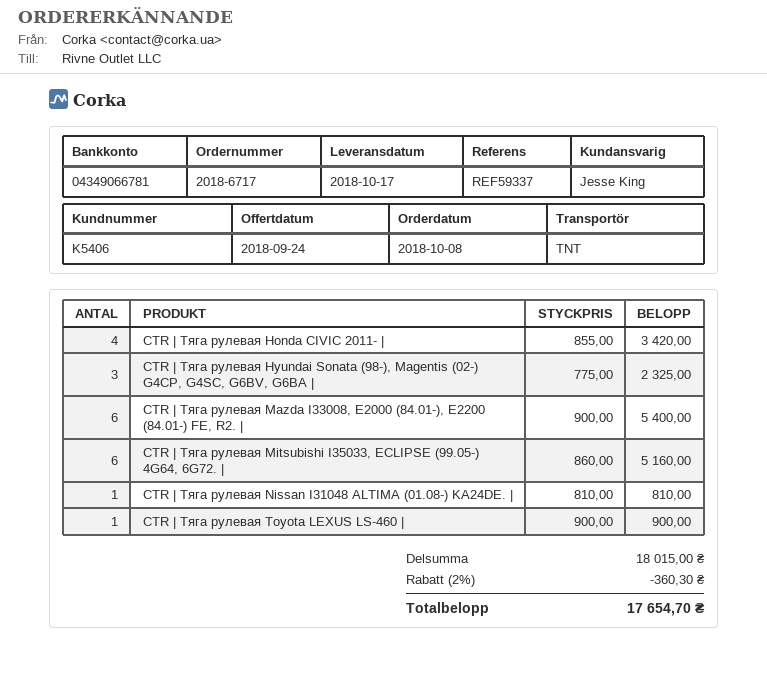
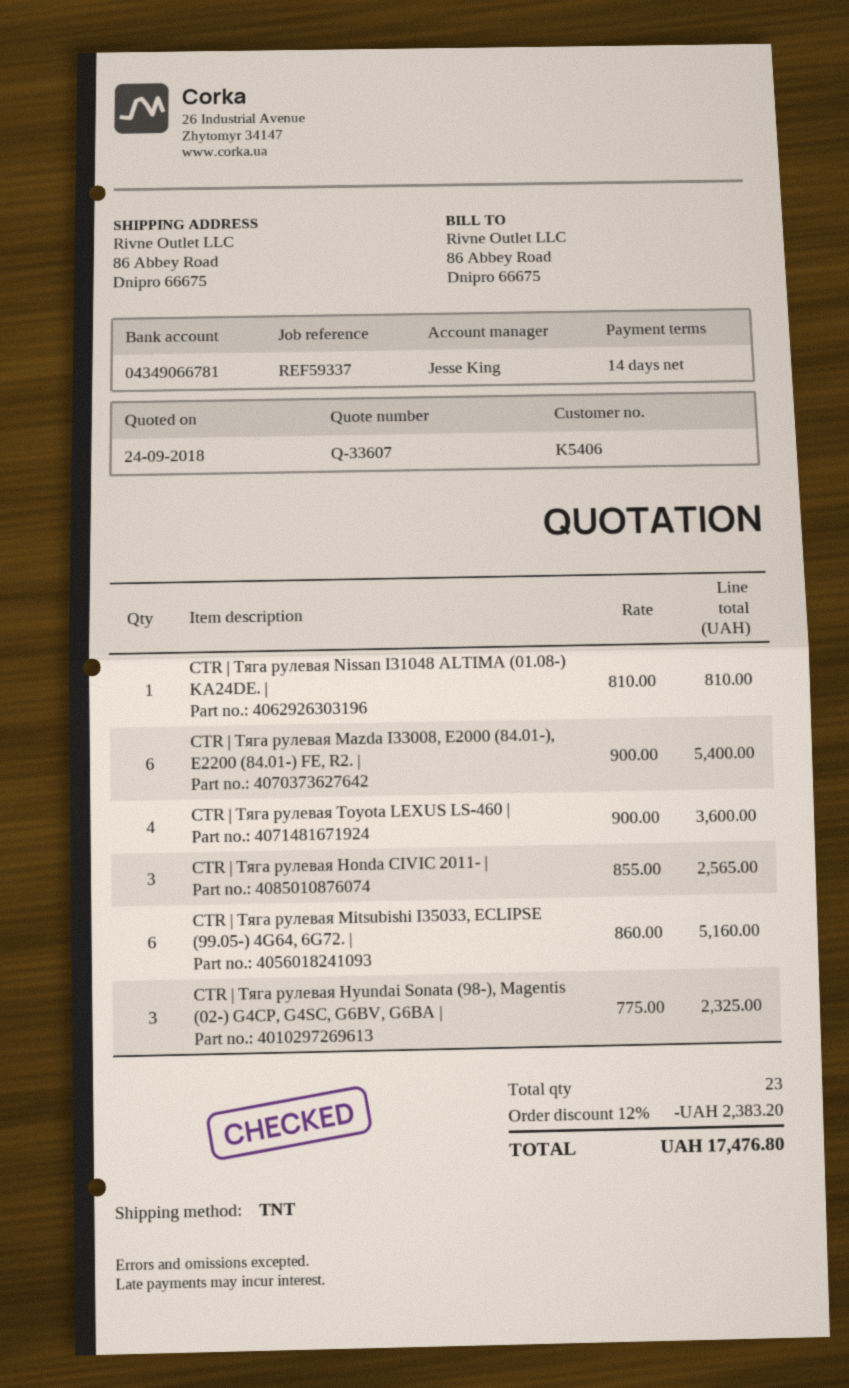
CTR | Тяга рулевая Honda CIVIC 2011- |: 4 x 855.00 = 3420.00 -> 3 x 855.00 = 2565.00
CTR | Тяга рулевая Toyota LEXUS LS-460 |: 1 x 900.00 = 900.00 -> 4 x 900.00 = 3600.00
discount: 2% = 360.30 -> 12% = 2383.20
total: 17654.70 -> 17476.80

